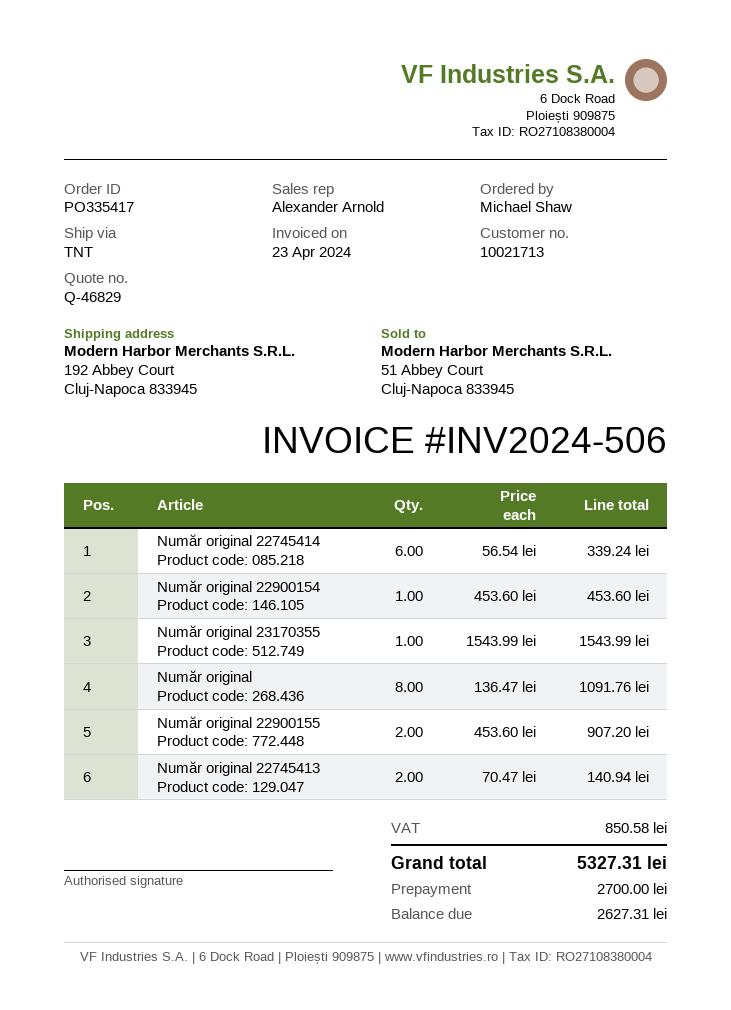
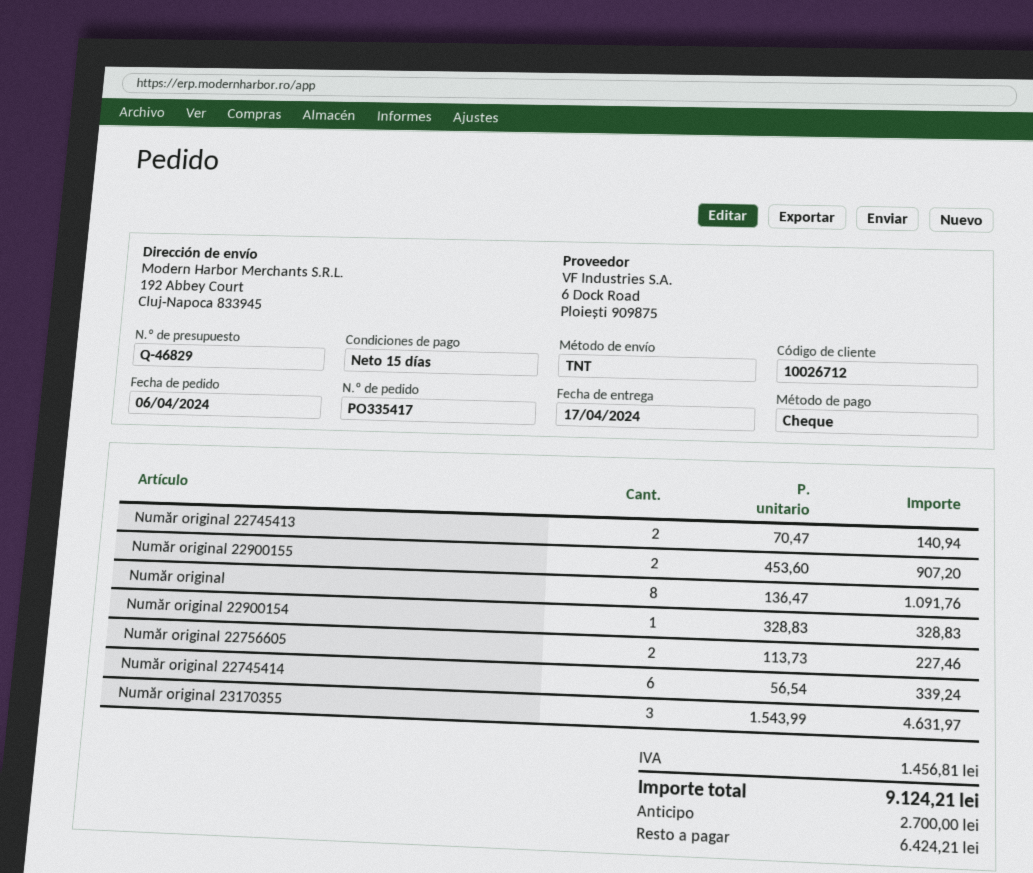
customer number: 10021713 -> 10026712
Număr original 22900154: 1 x 453.60 = 453.60 -> 1 x 328.83 = 328.83
Număr original 23170355: 1 x 1543.99 = 1543.99 -> 3 x 1543.99 = 4631.97
Număr original 22756605: none -> 2 x 113.73 = 227.46
tax: 850.58 -> 1456.81
total: 5327.31 -> 9124.21
balance: 2627.31 -> 6424.21

